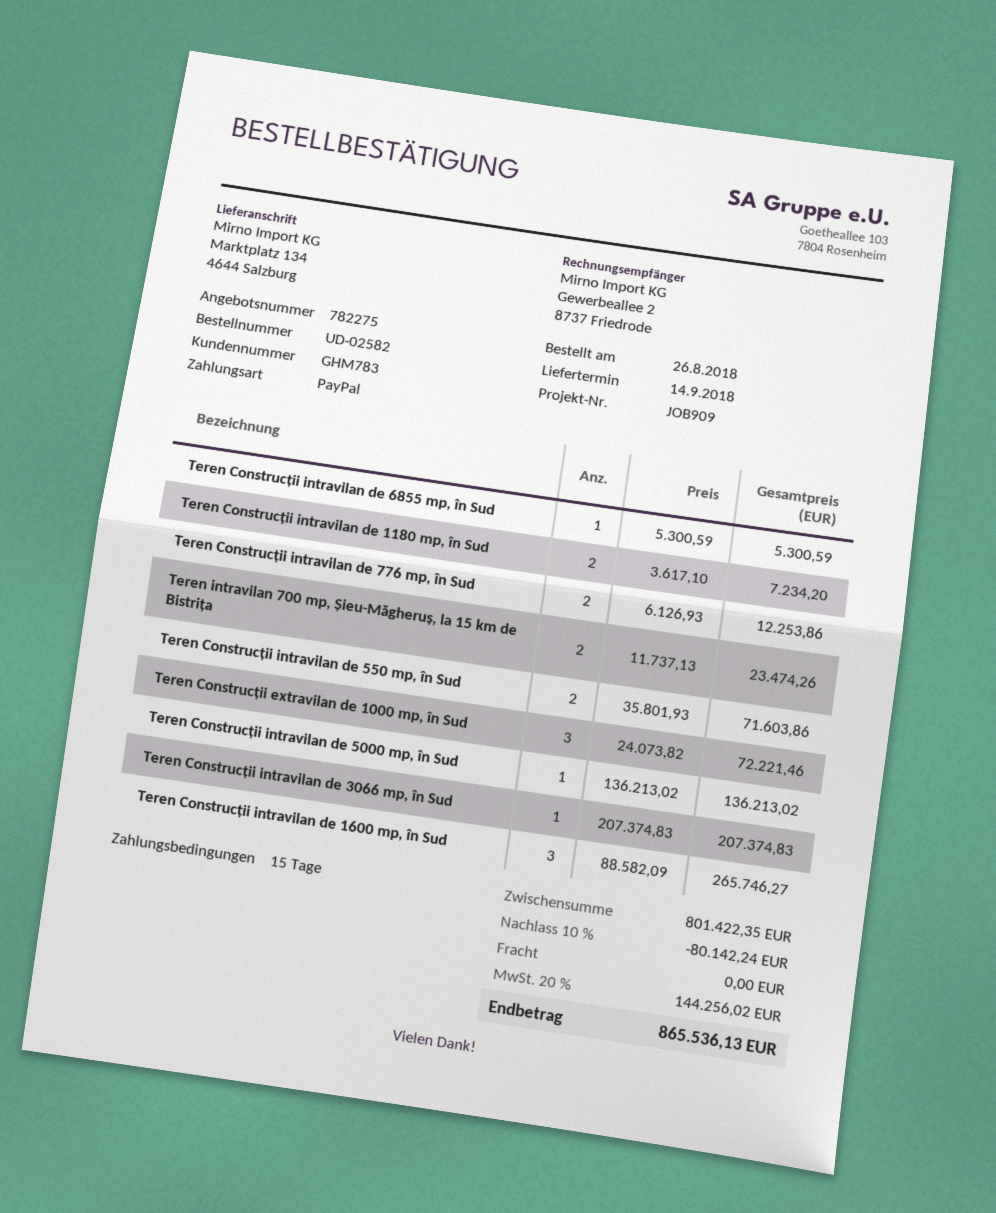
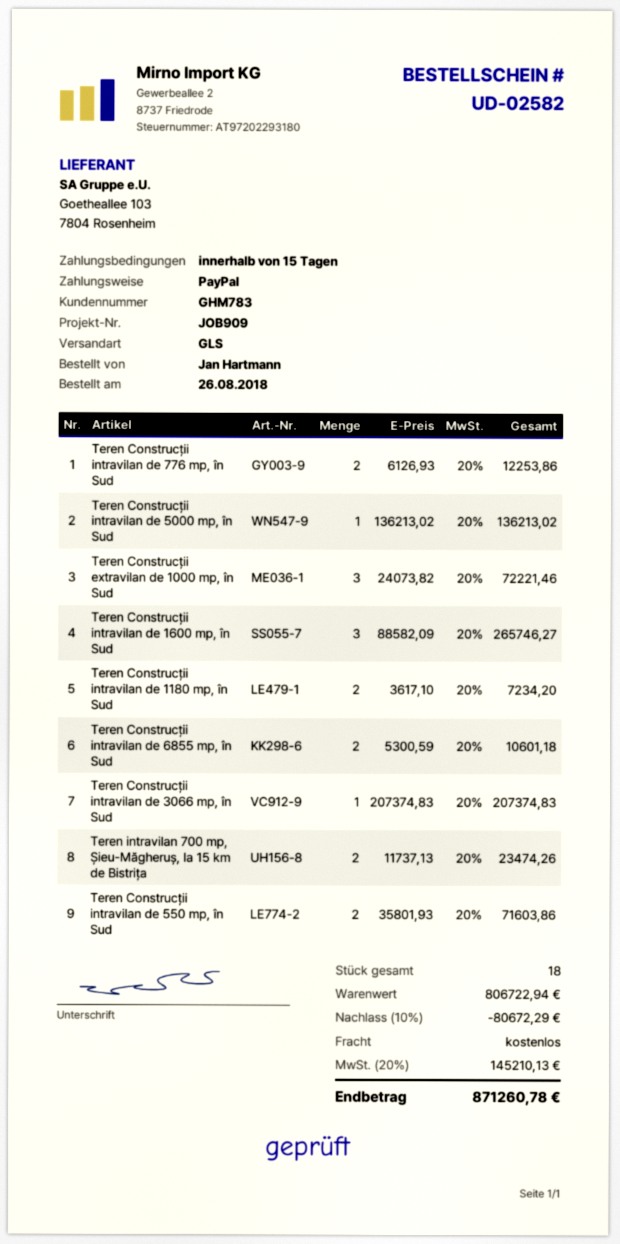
Teren Construcții intravilan de 6855 mp, în Sud: 1 x 5300.59 = 5300.59 -> 2 x 5300.59 = 10601.18
subtotal: 801422.35 -> 806722.94
discount: 10% = 80142.24 -> 10% = 80672.29
tax: 20% = 144256.02 -> 20% = 145210.13
total: 865536.13 -> 871260.78

